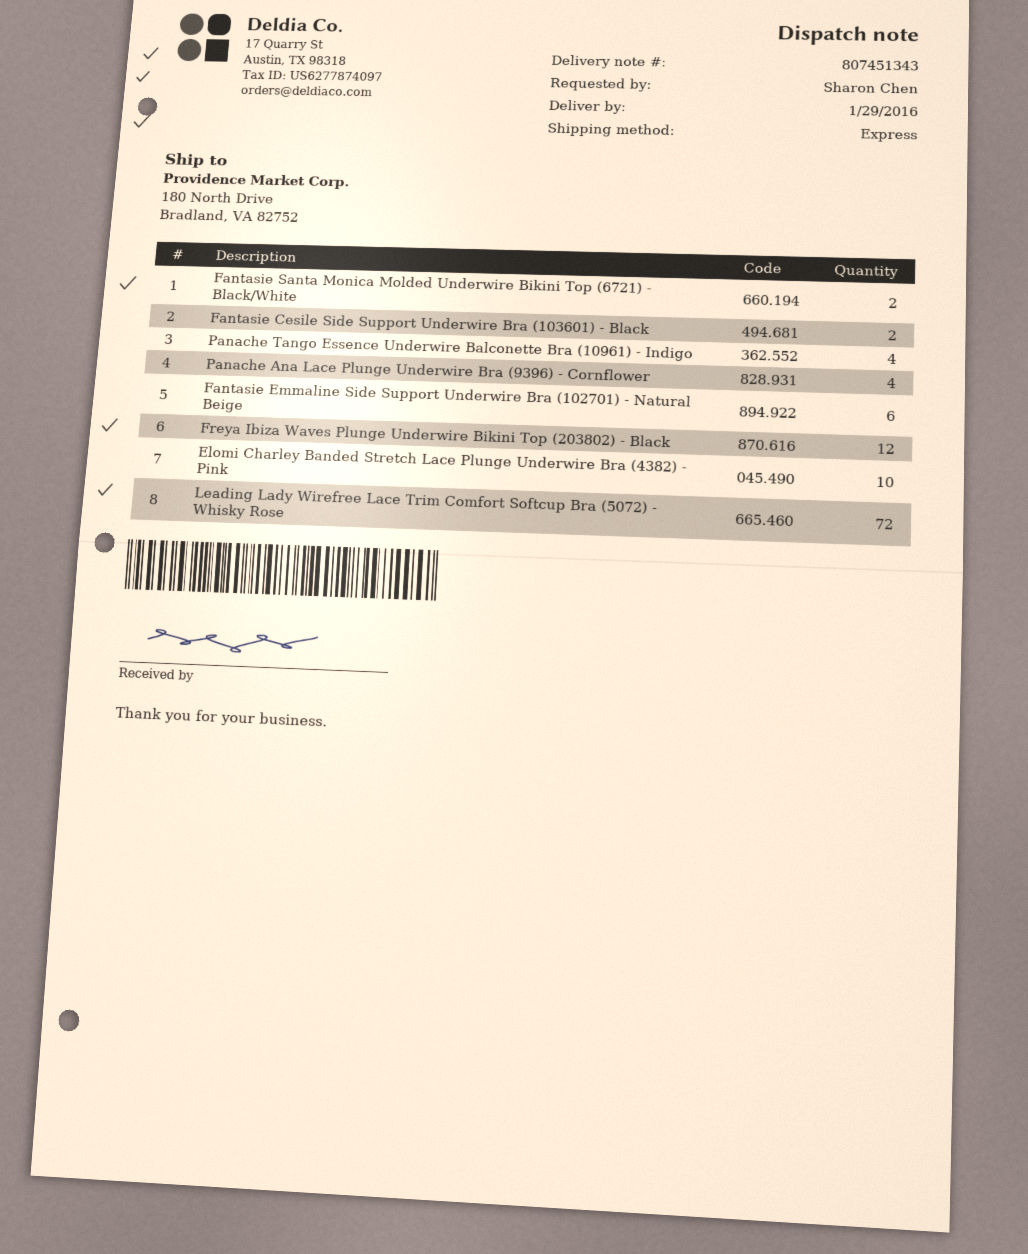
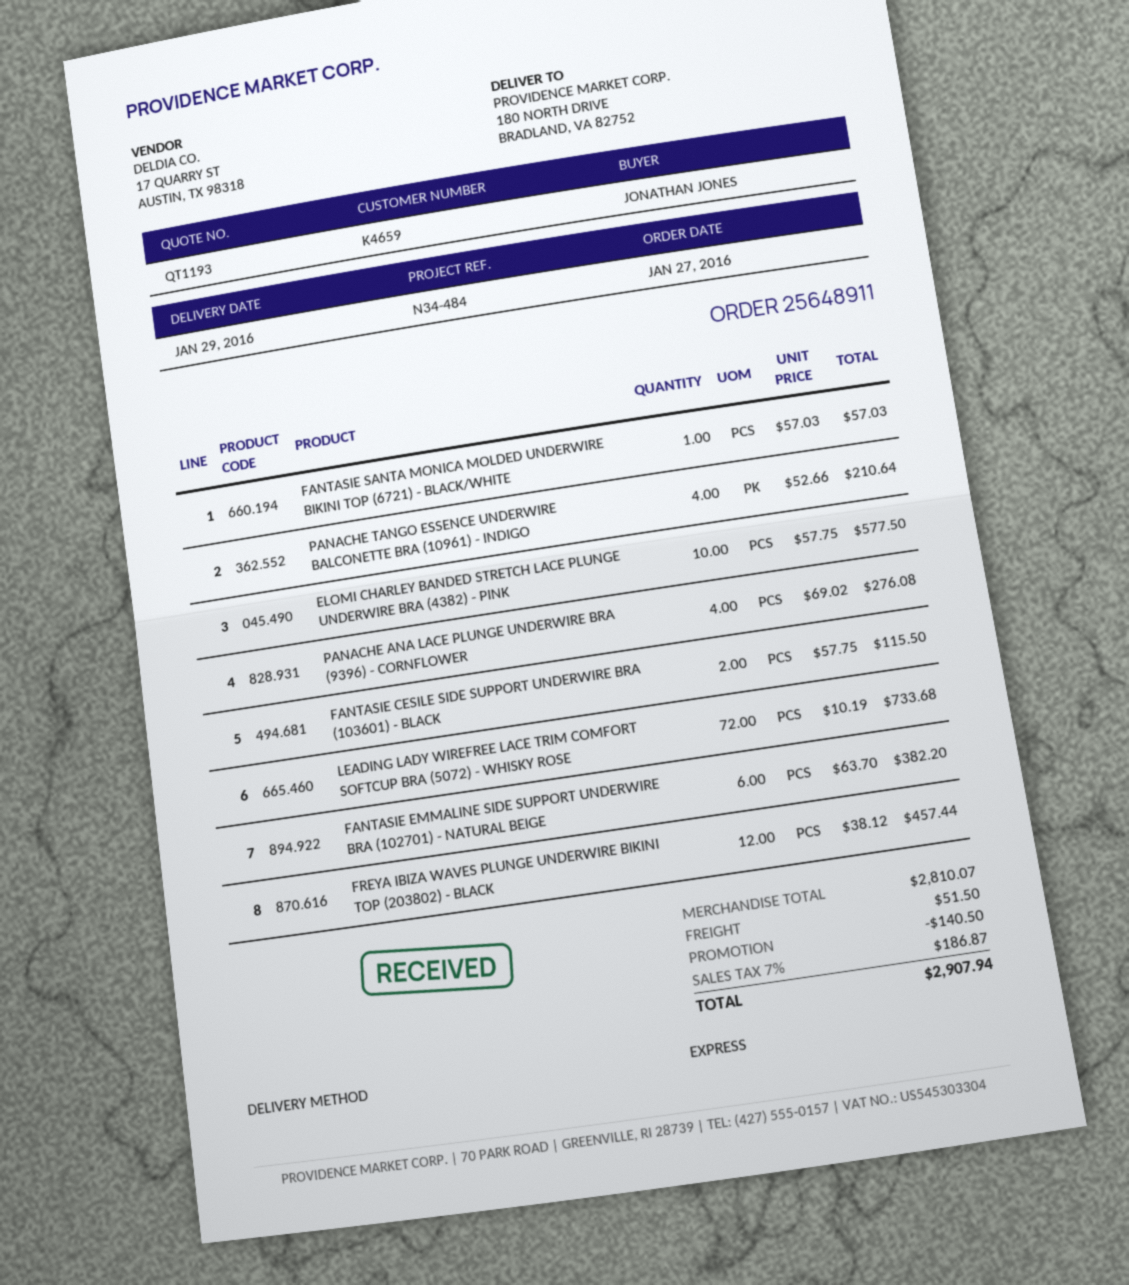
ordered by: Sharon Chen -> JONATHAN JONES
Fantasie Santa Monica Molded Underwire Bikini Top (6721) - Black/White: 2 -> 1

